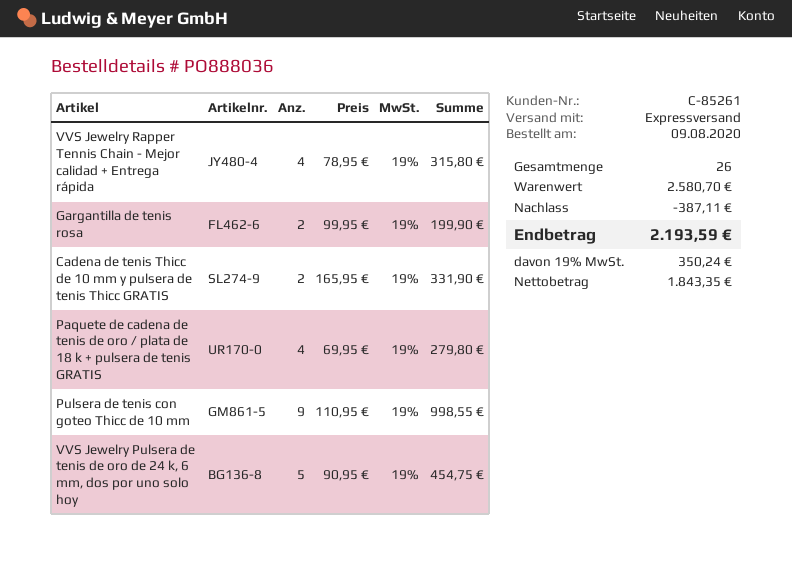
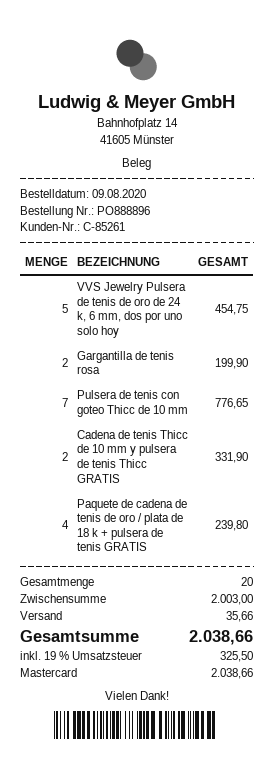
order number: PO888036 -> PO888896
VVS Jewelry Rapper Tennis Chain - Mejor calidad + Entrega rápida: 4 for 315.80 -> none
Paquete de cadena de tenis de oro / plata de 18 k + pulsera de tenis GRATIS: 4 for 279.80 -> 4 for 239.80
Pulsera de tenis con goteo Thicc de 10 mm: 9 for 998.55 -> 7 for 776.65
total quantity: 26 -> 20
subtotal: 2580.70 -> 2003.00
discount: 387.11 -> none
shipping: none -> 35.66
tax: 19% = 350.24 -> 19% = 325.50
total: 2193.59 -> 2038.66

